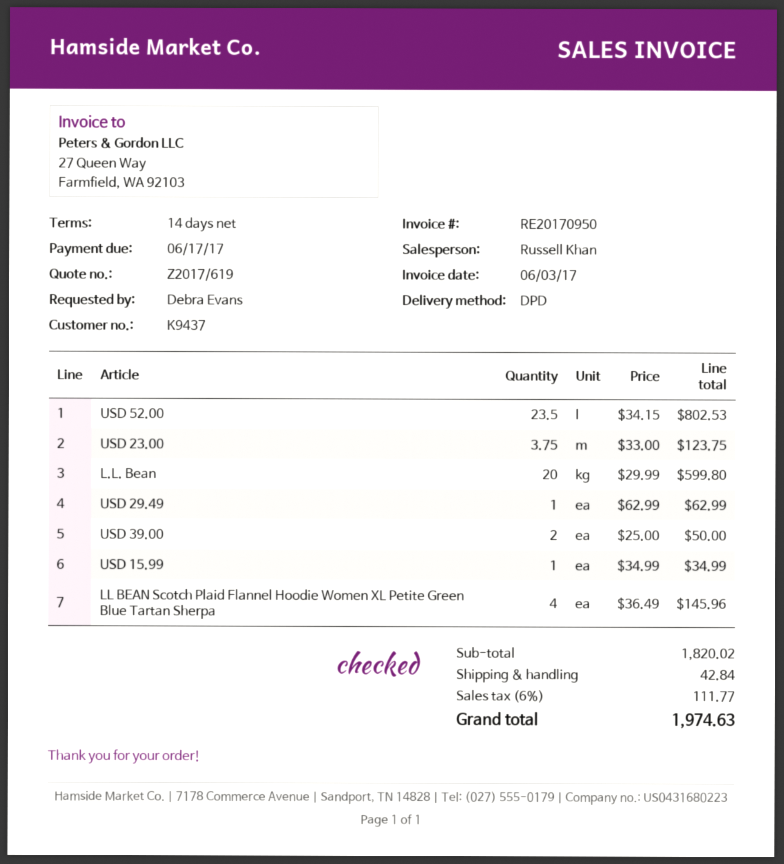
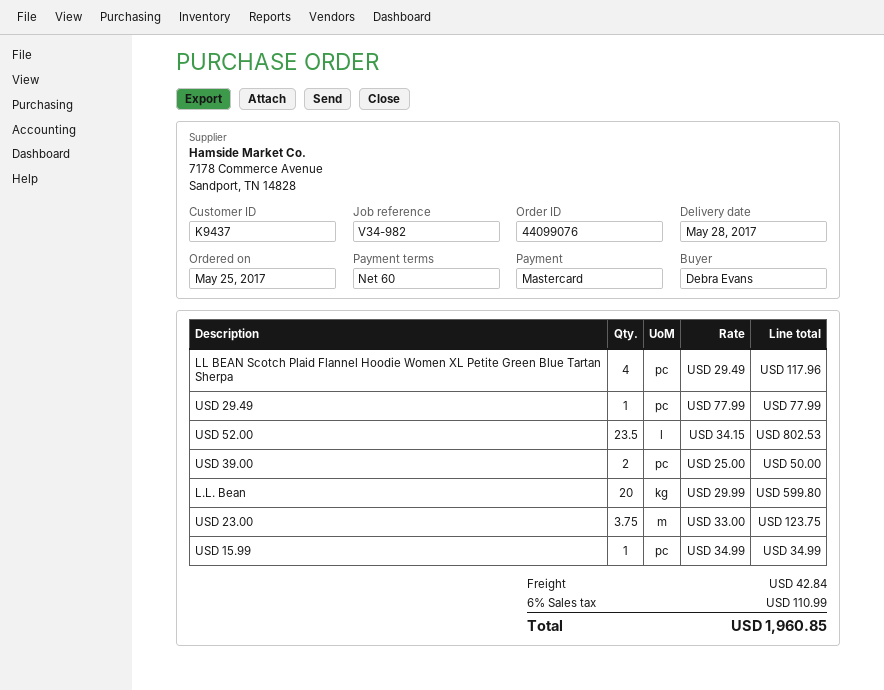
payment terms: 14 days -> 60 days
USD 29.49: 1 x 62.99 = 62.99 -> 1 x 77.99 = 77.99
LL BEAN Scotch Plaid Flannel Hoodie Women XL Petite Green Blue Tartan Sherpa: 4 x 36.49 = 145.96 -> 4 x 29.49 = 117.96
tax: 6% = 111.77 -> 6% = 110.99
total: 1974.63 -> 1960.85

